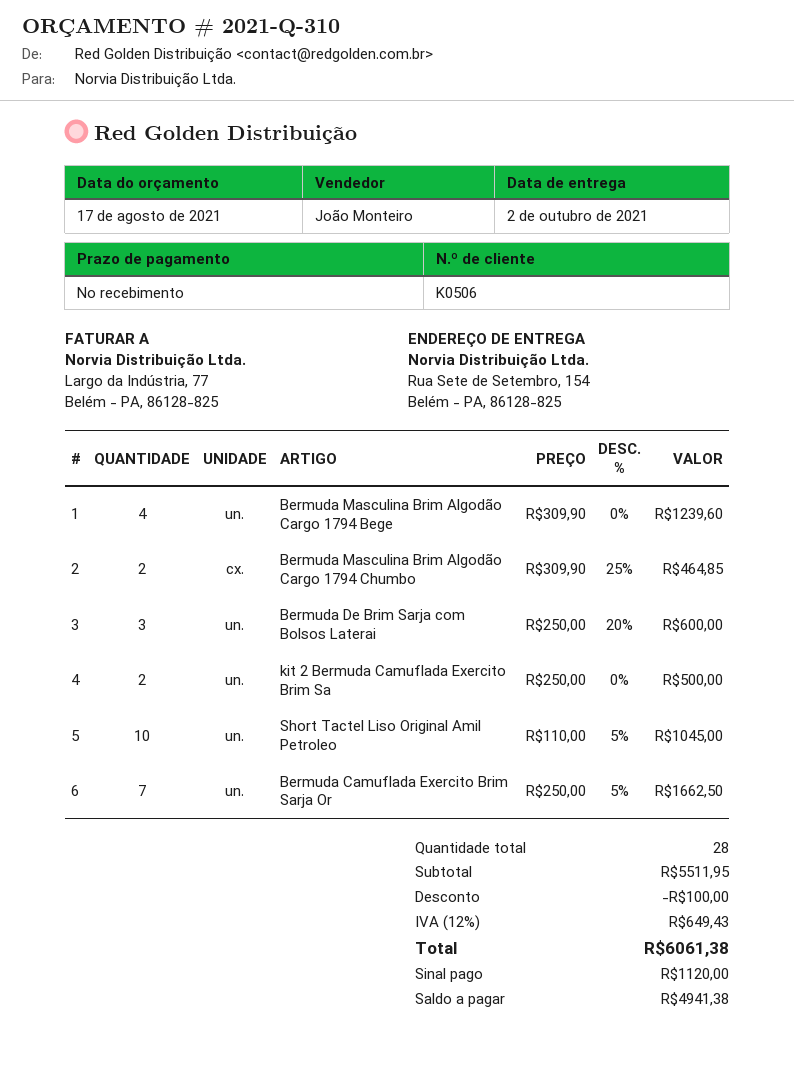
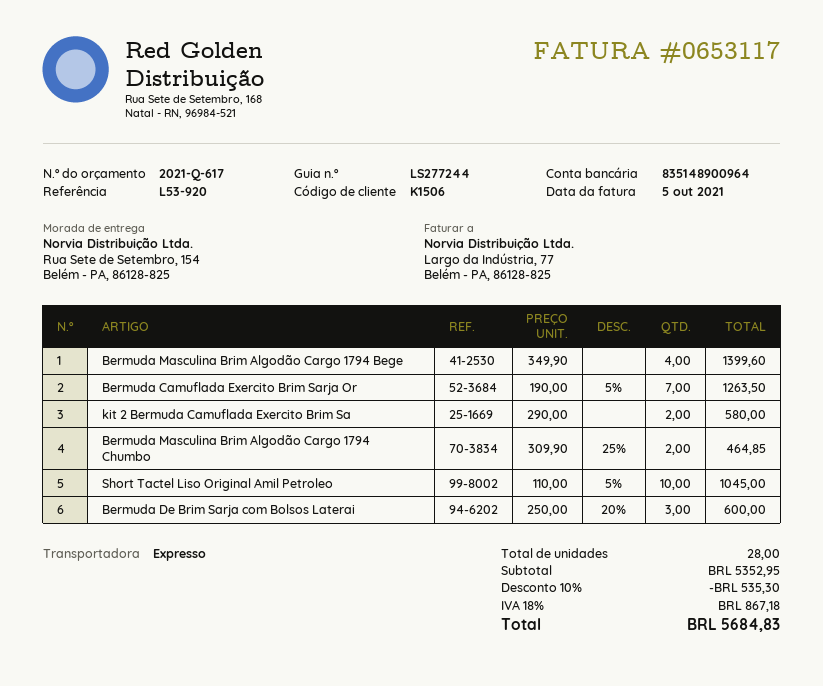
quote number: 2021-Q-310 -> 2021-Q-617
customer number: K0506 -> K1506
Bermuda Masculina Brim Algodão Cargo 1794 Bege: 4 x 309.90 = 1239.60 -> 4 x 349.90 = 1399.60
kit 2 Bermuda Camuflada Exercito Brim Sa: 2 x 250.00 = 500.00 -> 2 x 290.00 = 580.00
Bermuda Camuflada Exercito Brim Sarja Or: 7 x 250.00 - 5% = 1662.50 -> 7 x 190.00 - 5% = 1263.50
subtotal: 5511.95 -> 5352.95
discount: 100.00 -> 535.30
tax: 12% = 649.43 -> 18% = 867.18
total: 6061.38 -> 5684.83

